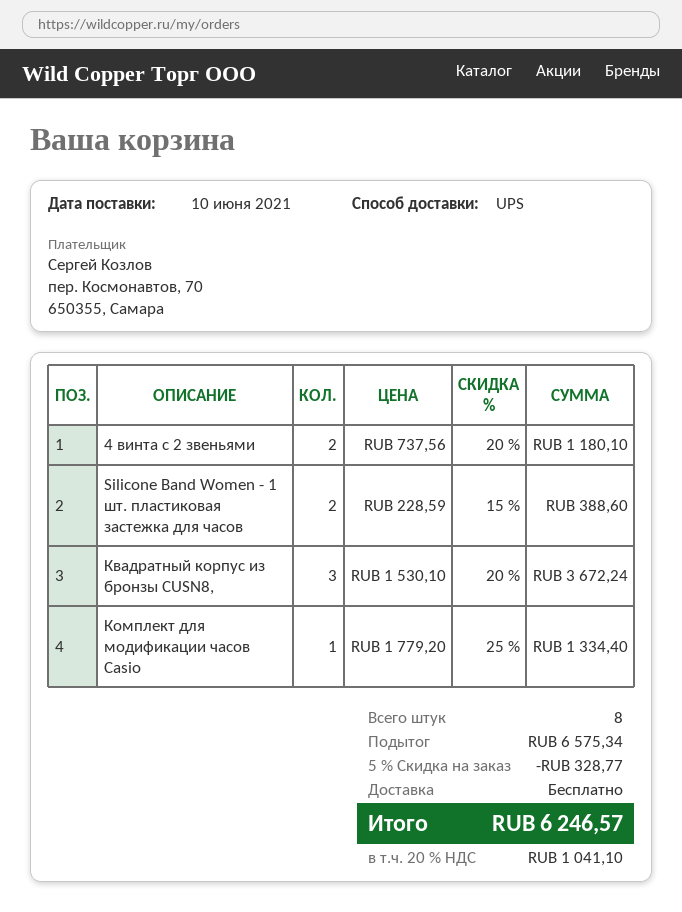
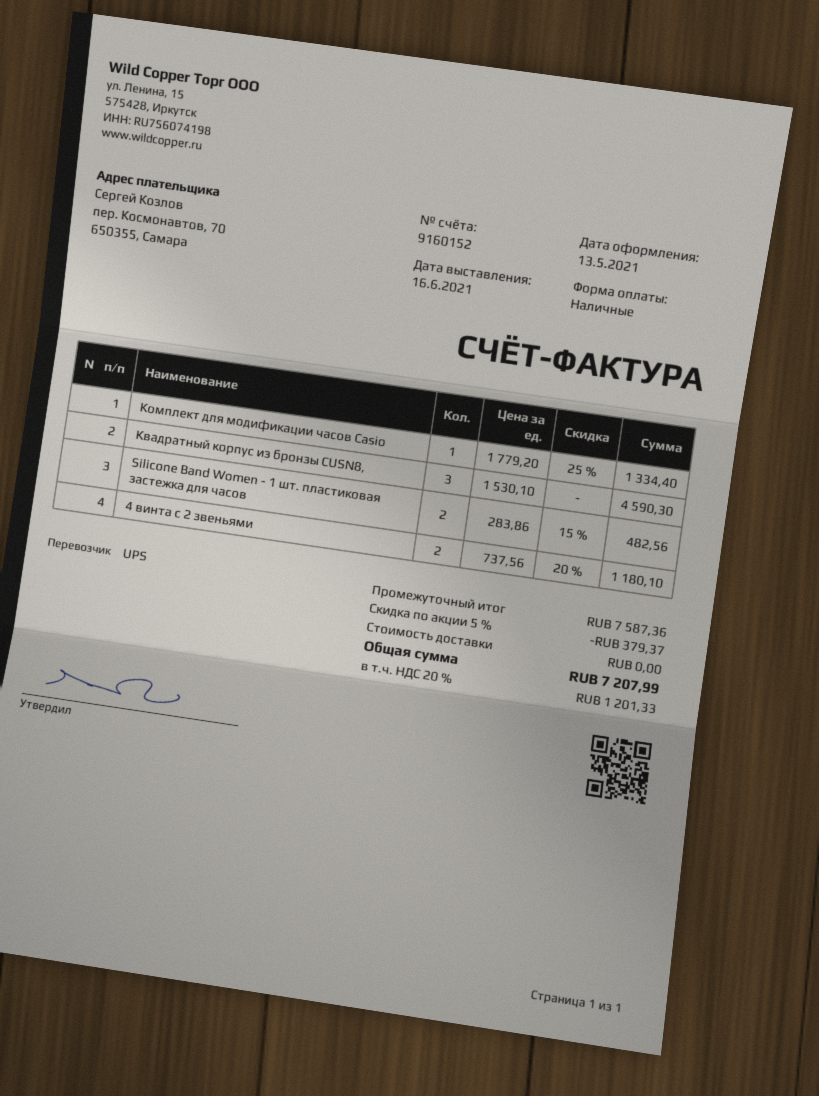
Silicone Band Women - 1 шт. пластиковая застежка для часов: 2 x 228.59 - 15% = 388.60 -> 2 x 283.86 - 15% = 482.56
Квадратный корпус из бронзы CUSN8,: 3 x 1530.10 - 20% = 3672.24 -> 3 x 1530.10 = 4590.30
subtotal: 6575.34 -> 7587.36
discount: 5% = 328.77 -> 5% = 379.37
tax: 20% = 1041.10 -> 20% = 1201.33
total: 6246.57 -> 7207.99

